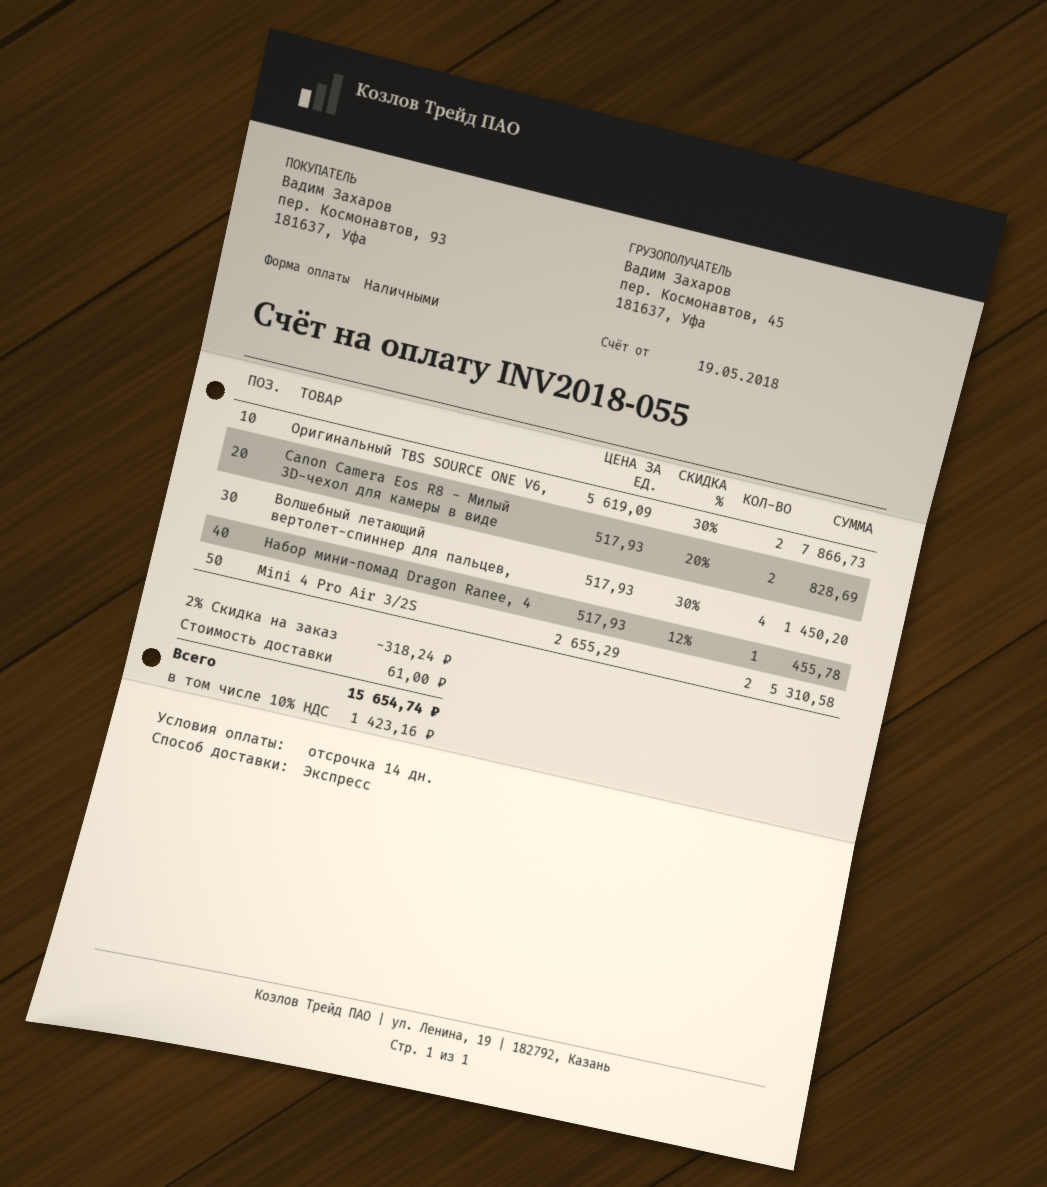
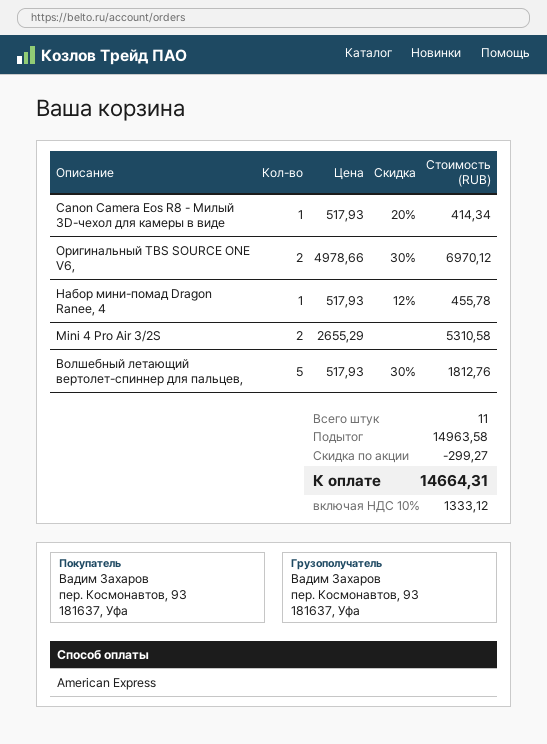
payment method: cash -> American Express
ship to: пер. Космонавтов, 45, 181637, Уфа -> пер. Космонавтов, 93, 181637, Уфа
Оригинальный TBS SOURCE ONE V6,: 2 x 5619.09 - 30% = 7866.73 -> 2 x 4978.66 - 30% = 6970.12
Canon Camera Eos R8 - Милый 3D-чехол для камеры в виде: 2 x 517.93 - 20% = 828.69 -> 1 x 517.93 - 20% = 414.34
Волшебный летающий вертолет-спиннер для пальцев,: 4 x 517.93 - 30% = 1450.20 -> 5 x 517.93 - 30% = 1812.76
discount: 318.24 -> 299.27
shipping: 61.00 -> none
tax: 10% = 1423.16 -> 10% = 1333.12
total: 15654.74 -> 14664.31

